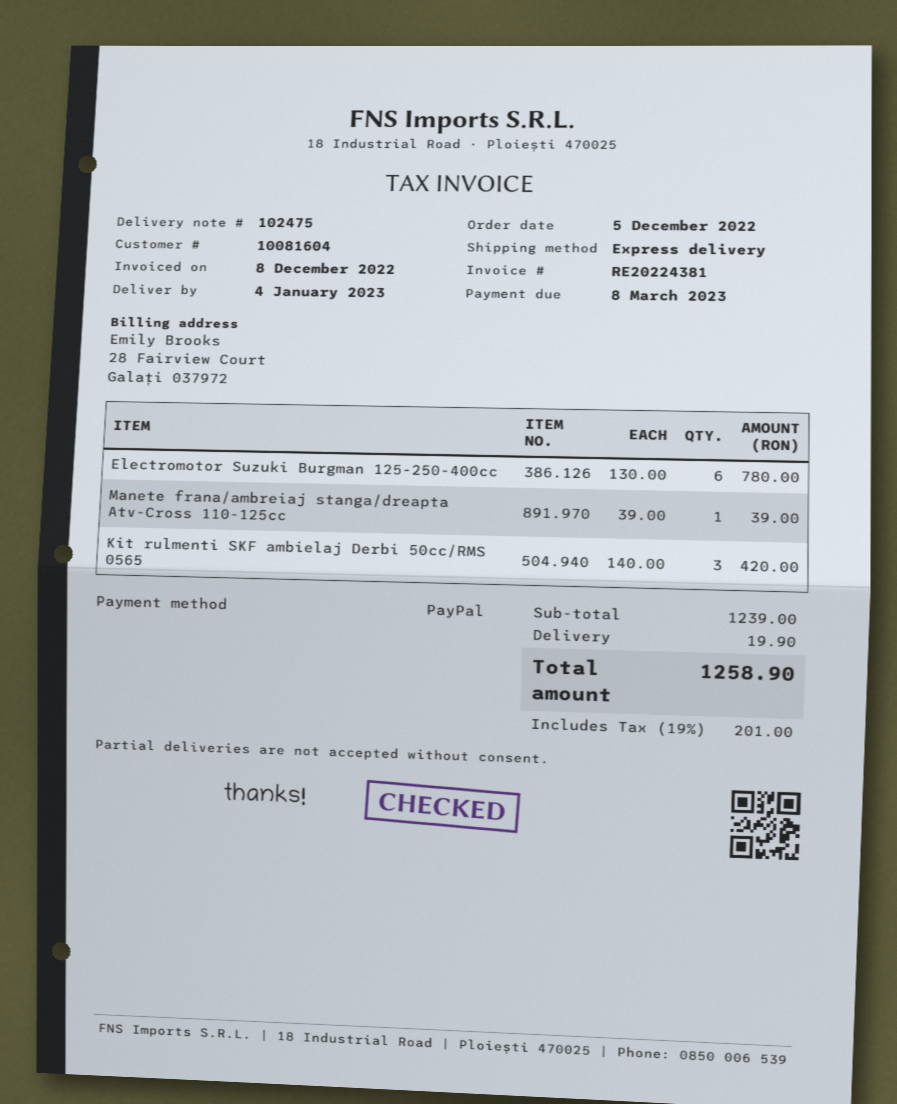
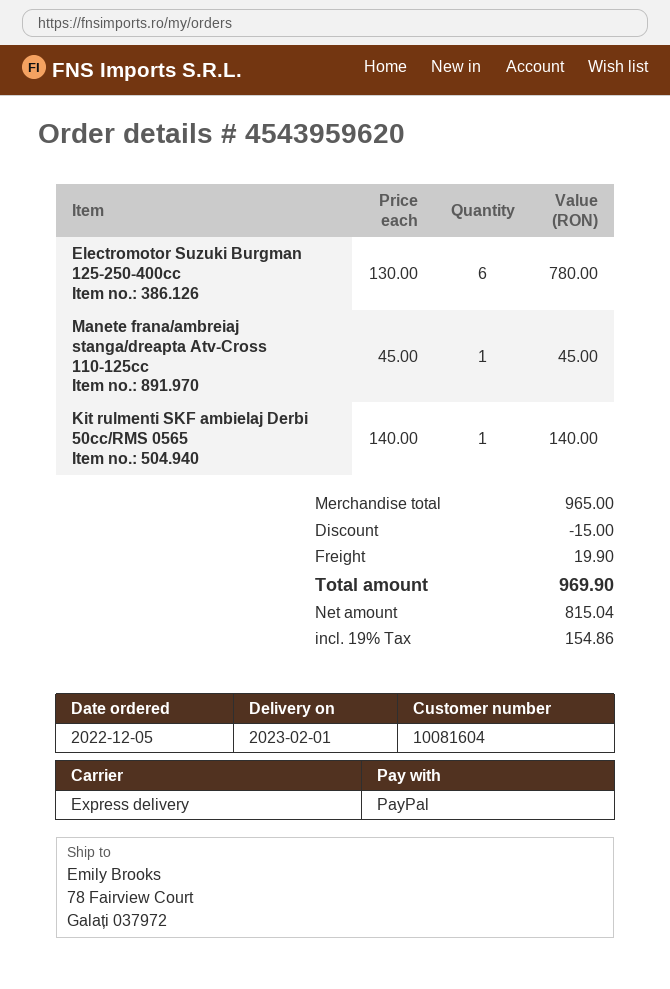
delivery date: 2023-01-04 -> 2023-02-01
Manete frana/ambreiaj stanga/dreapta Atv-Cross 110-125cc: 1 x 39.00 = 39.00 -> 1 x 45.00 = 45.00
Kit rulmenti SKF ambielaj Derbi 50cc/RMS 0565: 3 x 140.00 = 420.00 -> 1 x 140.00 = 140.00
subtotal: 1239.00 -> 965.00
discount: none -> 15.00
tax: 19% = 201.00 -> 19% = 154.86
total: 1258.90 -> 969.90

